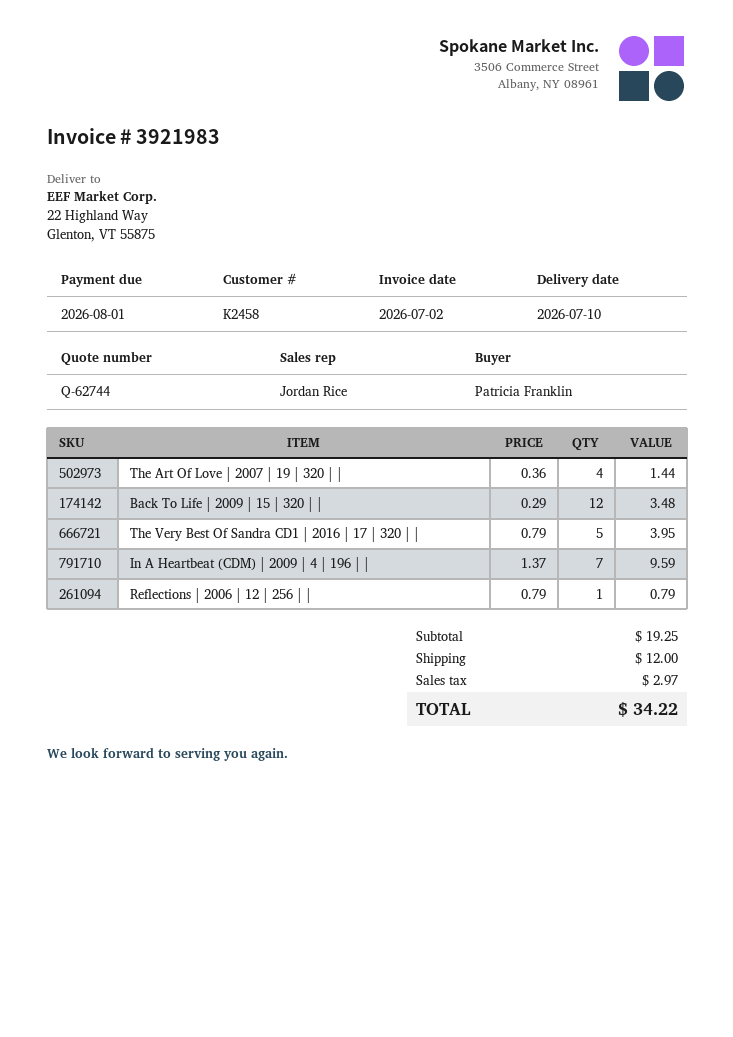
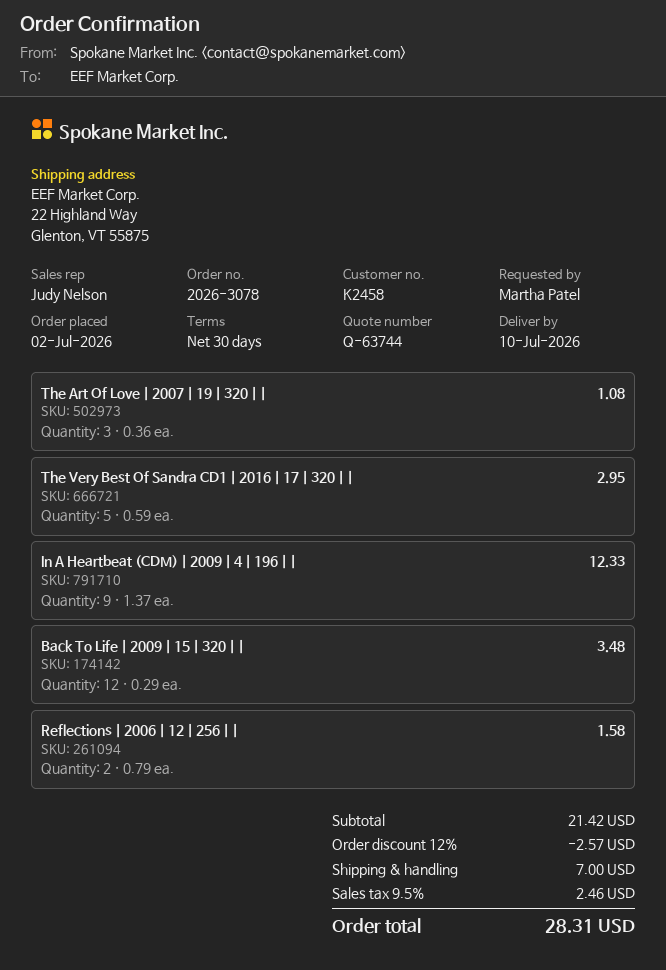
quote number: Q-62744 -> Q-63744
ordered by: Patricia Franklin -> Martha Patel
sales rep: Jordan Rice -> Judy Nelson
The Art Of Love | 2007 | 19 | 320 | |: 4 x 0.36 = 1.44 -> 3 x 0.36 = 1.08
The Very Best Of Sandra CD1 | 2016 | 17 | 320 | |: 5 x 0.79 = 3.95 -> 5 x 0.59 = 2.95
In A Heartbeat (CDM) | 2009 | 4 | 196 | |: 7 x 1.37 = 9.59 -> 9 x 1.37 = 12.33
Reflections | 2006 | 12 | 256 | |: 1 x 0.79 = 0.79 -> 2 x 0.79 = 1.58
subtotal: 19.25 -> 21.42
discount: none -> 12% = 2.57
shipping: 12.00 -> 7.00
tax: 2.97 -> 2.46
total: 34.22 -> 28.31

